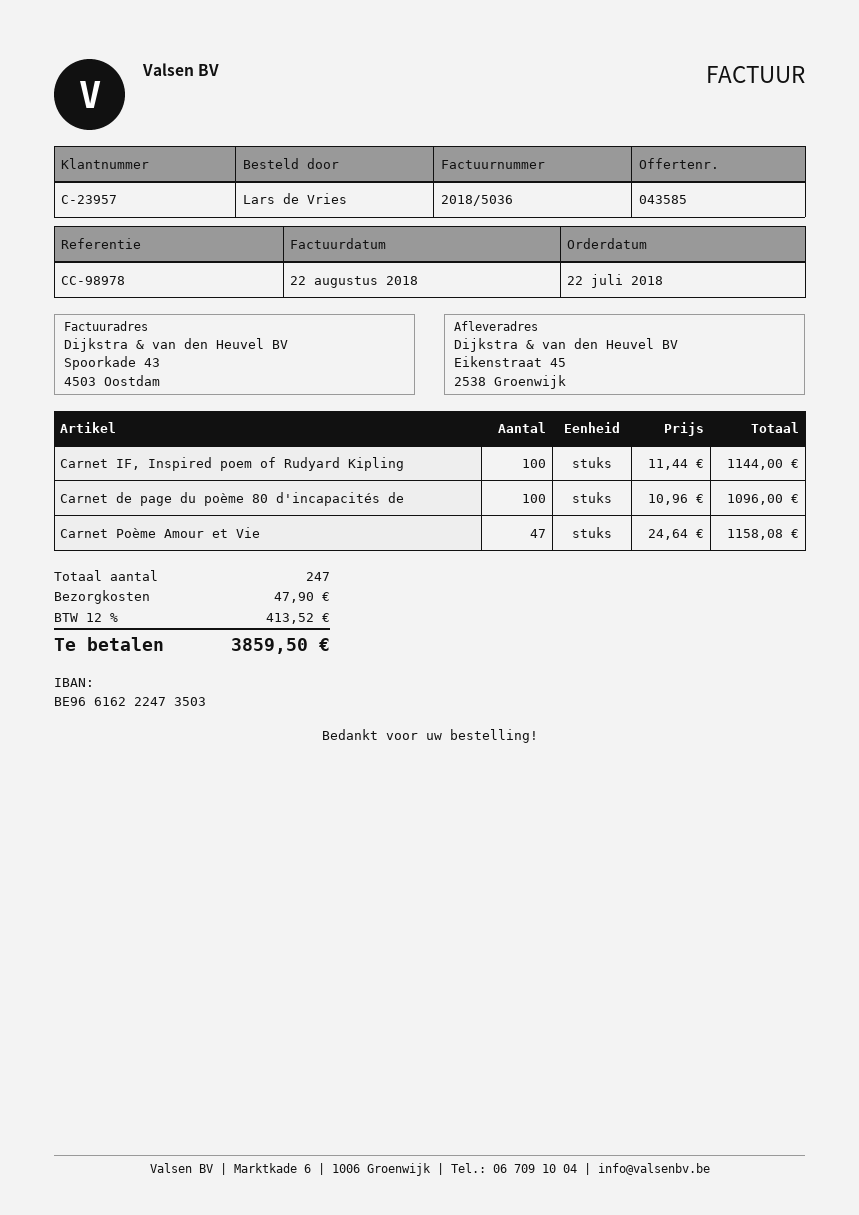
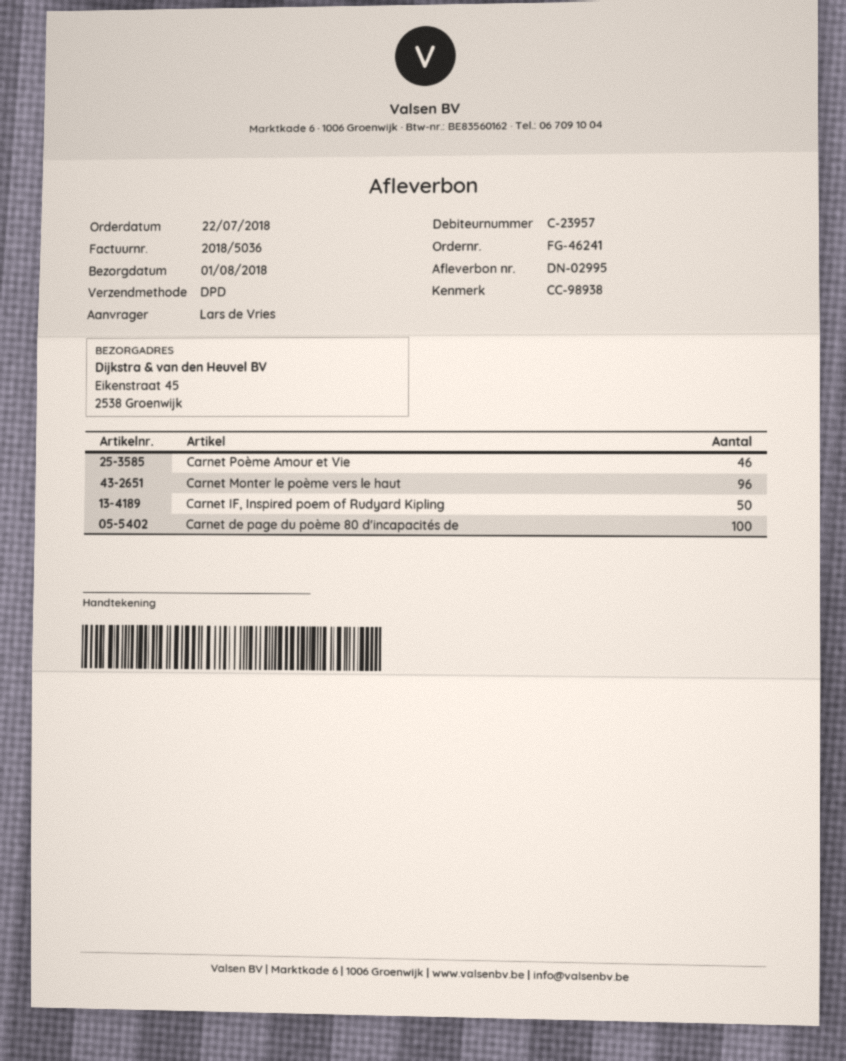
reference: CC-98978 -> CC-98938
Carnet IF, Inspired poem of Rudyard Kipling: 100 -> 50
Carnet Poème Amour et Vie: 47 -> 46
Carnet Monter le poème vers le haut: none -> 96

